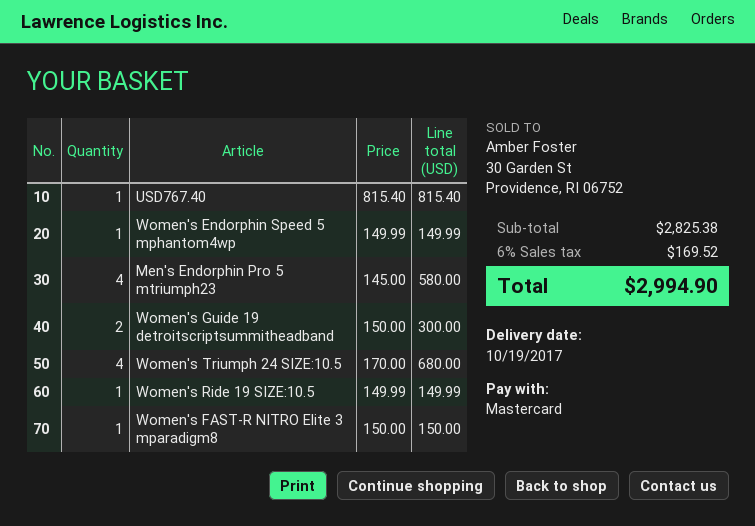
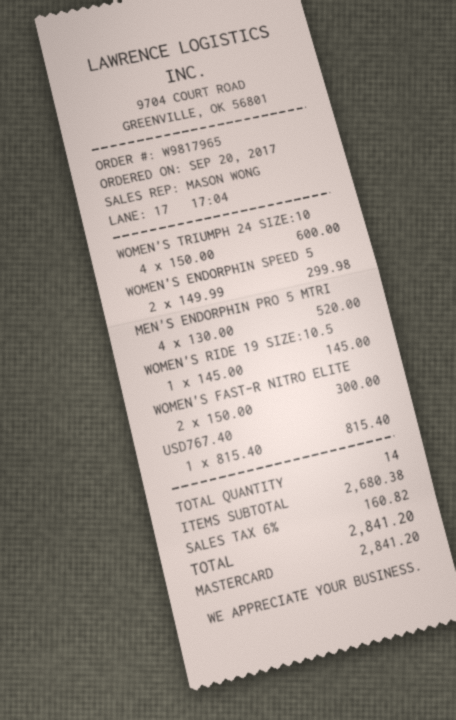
Women's Endorphin Speed 5 mphantom4wp: 1 x 149.99 = 149.99 -> 2 x 149.99 = 299.98
Men's Endorphin Pro 5 mtriumph23: 4 x 145.00 = 580.00 -> 4 x 130.00 = 520.00
Women's Guide 19 detroitscriptsummitheadband: 2 x 150.00 = 300.00 -> none
Women's Triumph 24 SIZE:10.5: 4 x 170.00 = 680.00 -> 4 x 150.00 = 600.00
Women's Ride 19 SIZE:10.5: 1 x 149.99 = 149.99 -> 1 x 145.00 = 145.00
Women's FAST-R NITRO Elite 3 mparadigm8: 1 x 150.00 = 150.00 -> 2 x 150.00 = 300.00
subtotal: 2825.38 -> 2680.38
tax: 6% = 169.52 -> 6% = 160.82
total: 2994.90 -> 2841.20

